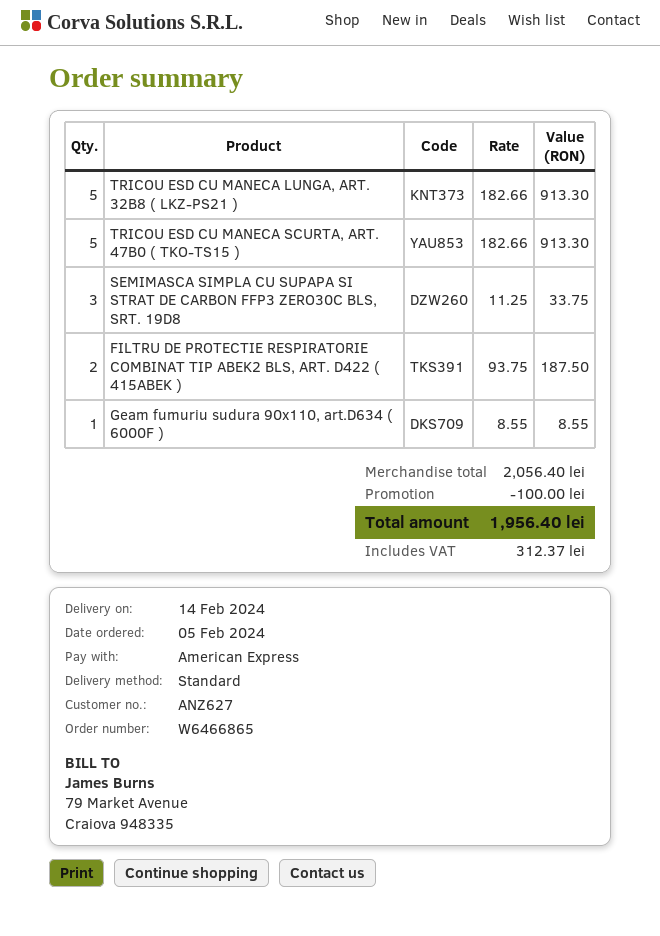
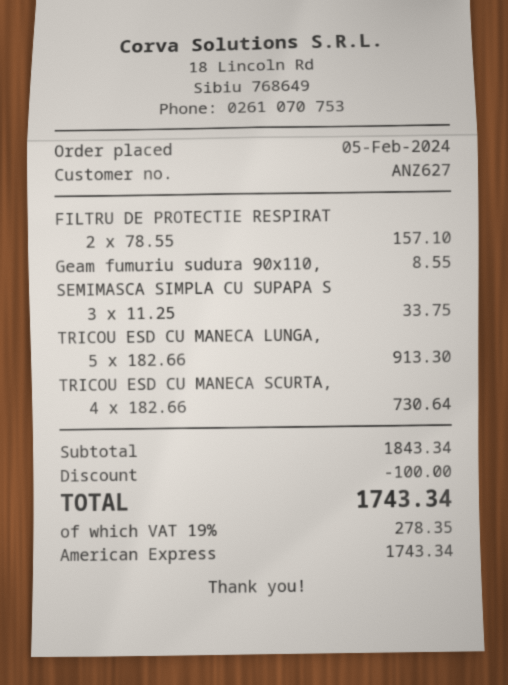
TRICOU ESD CU MANECA SCURTA, ART. 47B0 ( TKO-TS15 ): 5 x 182.66 = 913.30 -> 4 x 182.66 = 730.64
FILTRU DE PROTECTIE RESPIRATORIE COMBINAT TIP ABEK2 BLS, ART. D422 ( 415ABEK ): 2 x 93.75 = 187.50 -> 2 x 78.55 = 157.10
subtotal: 2056.40 -> 1843.34
tax: 312.37 -> 278.35
total: 1956.40 -> 1743.34

